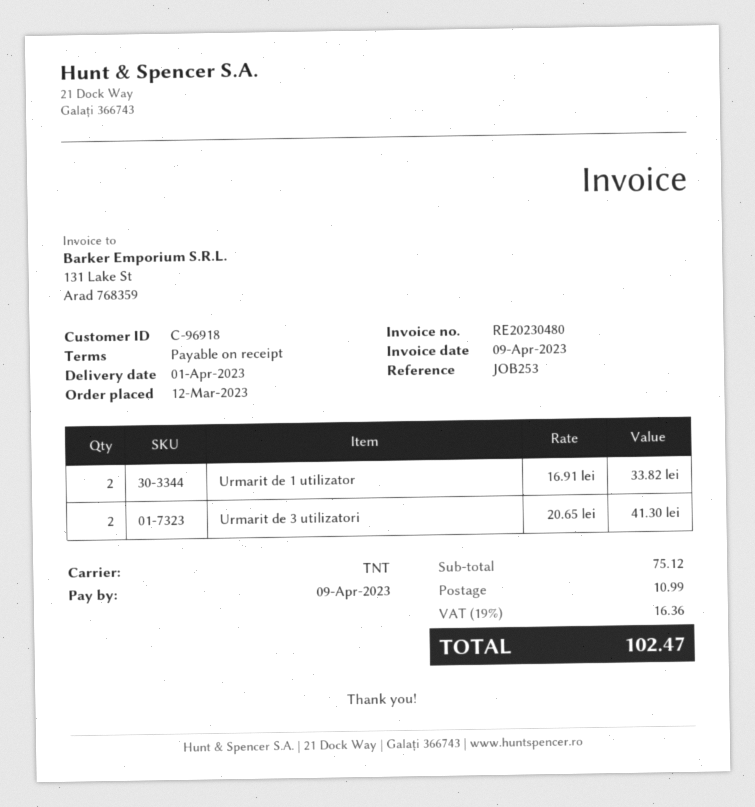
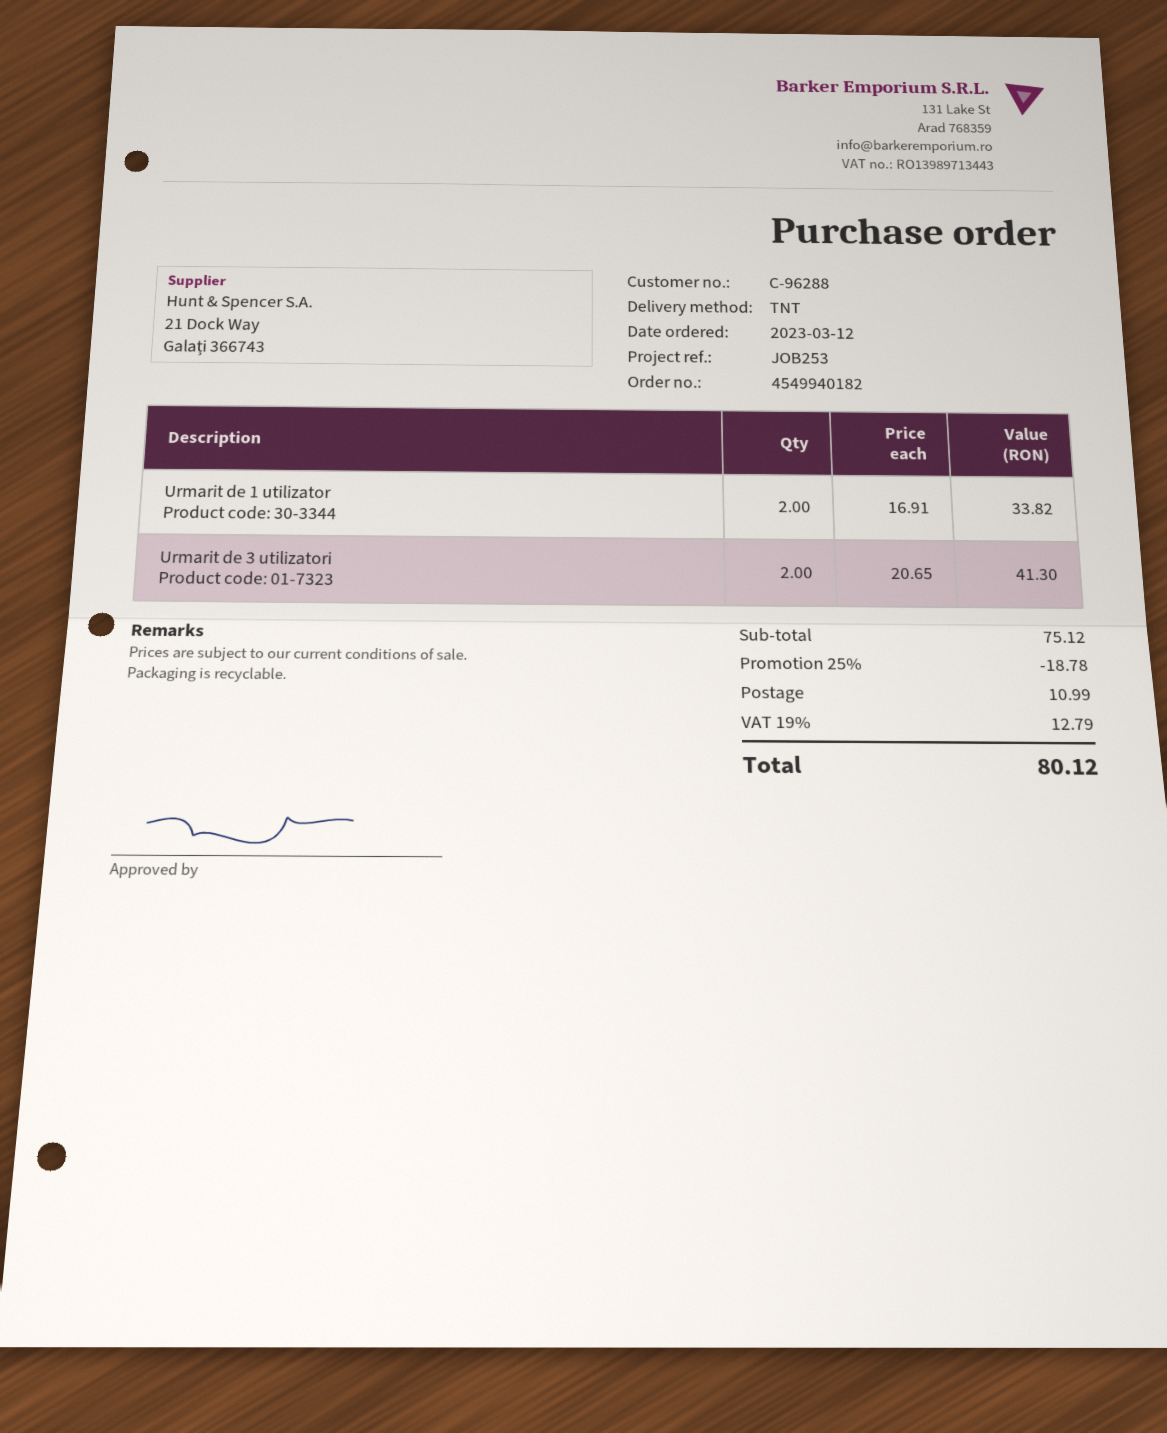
customer number: C-96918 -> C-96288
discount: none -> 25% = 18.78
tax: 19% = 16.36 -> 19% = 12.79
total: 102.47 -> 80.12

